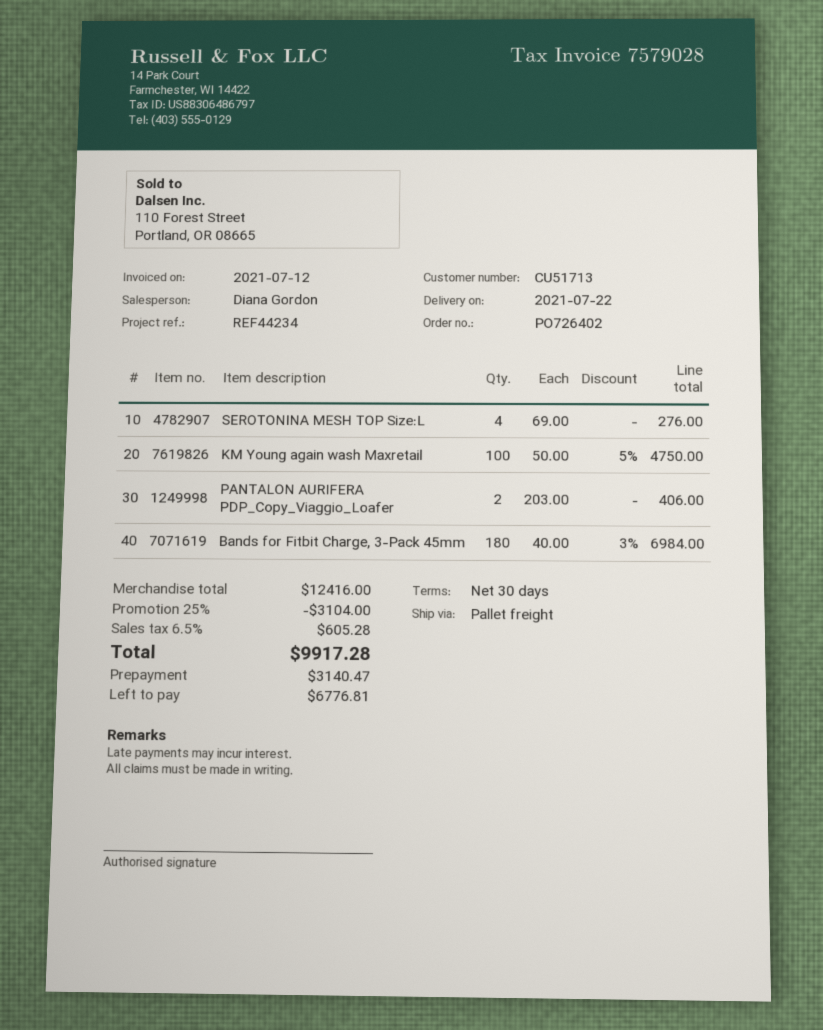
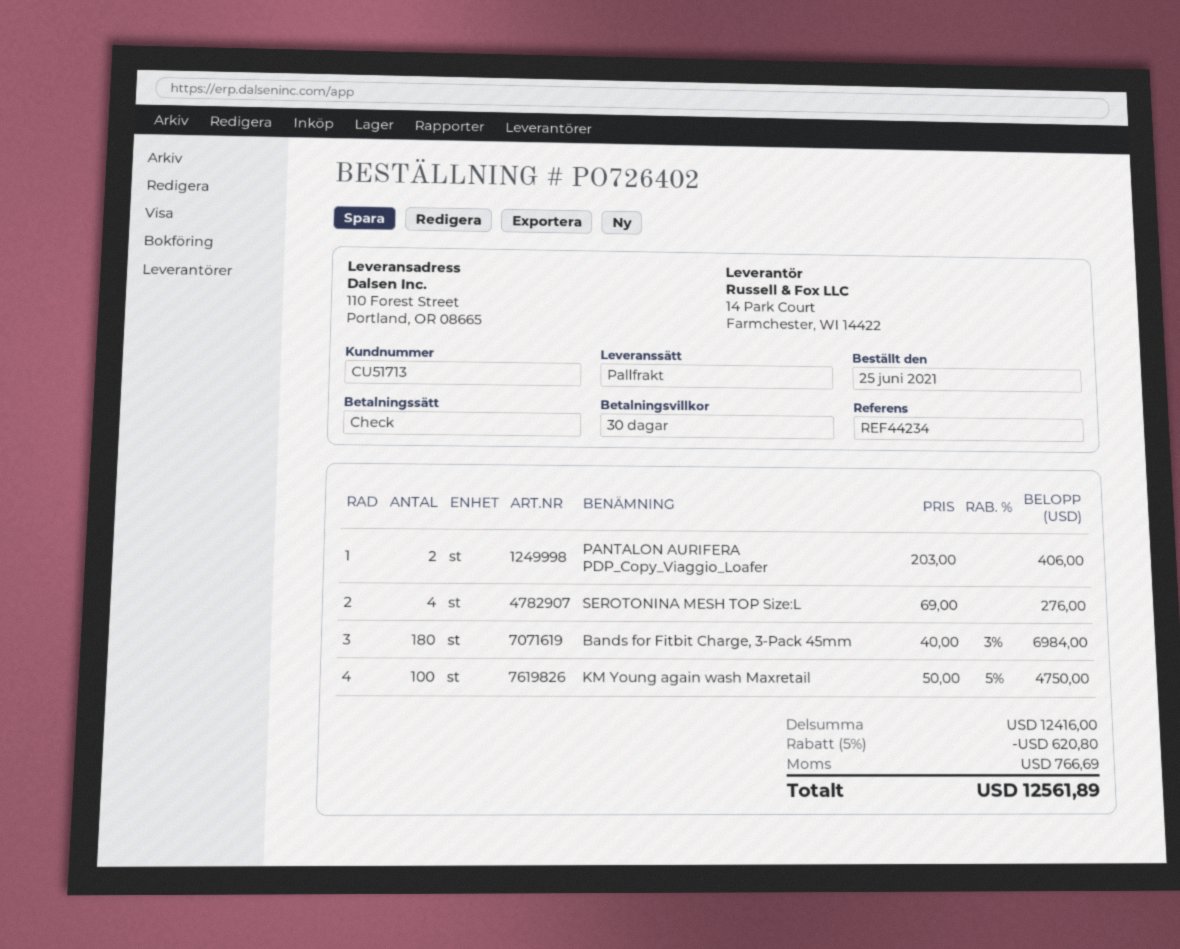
discount: 25% = 3104.00 -> 5% = 620.80
tax: 605.28 -> 766.69
total: 9917.28 -> 12561.89

